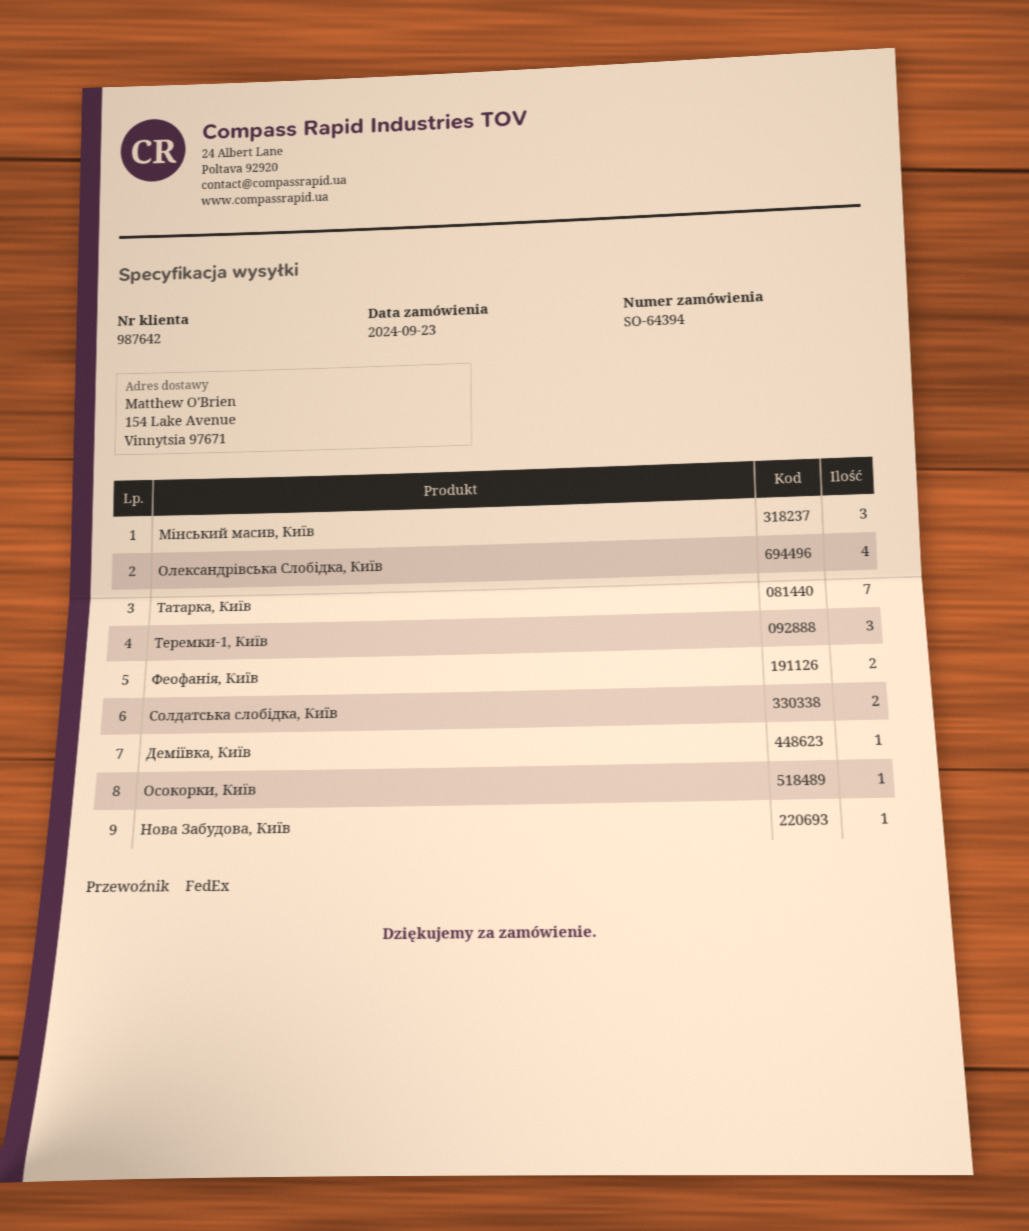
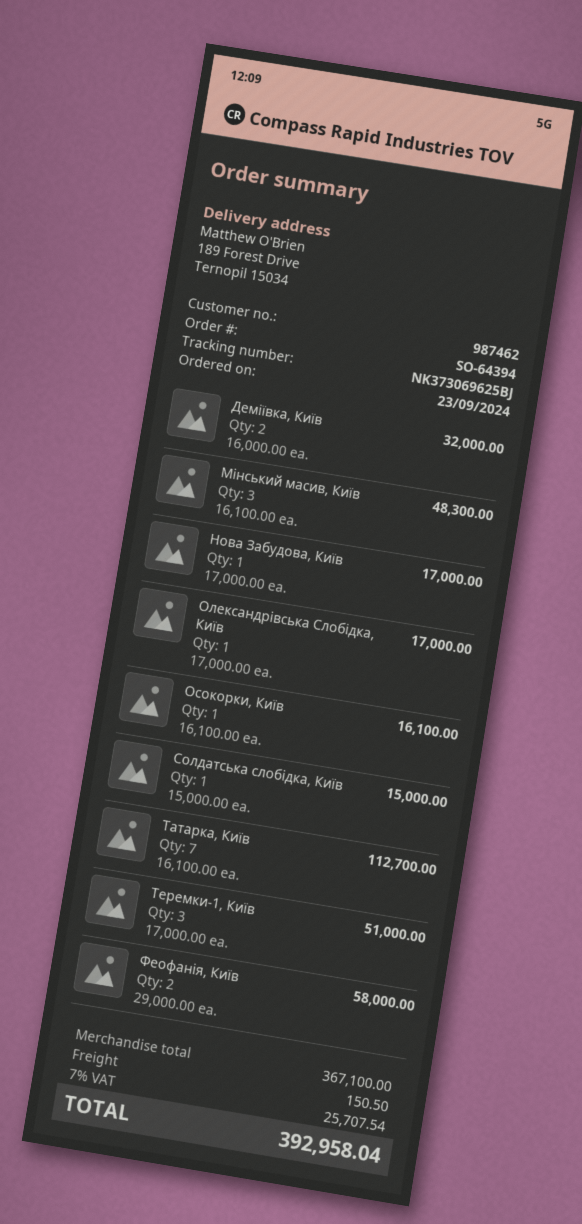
customer number: 987642 -> 987462
ship to: 154 Lake Avenue, Vinnytsia 97671 -> 189 Forest Drive, Ternopil 15034
Олександрівська Слобідка, Київ: 4 -> 1
Солдатська слобідка, Київ: 2 -> 1
Деміївка, Київ: 1 -> 2

